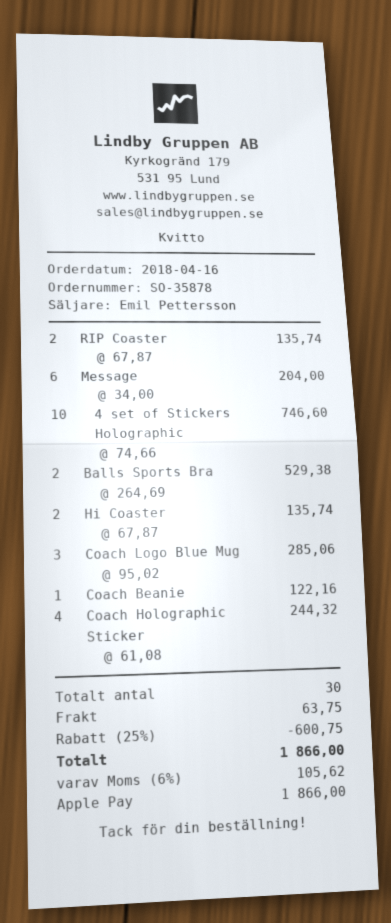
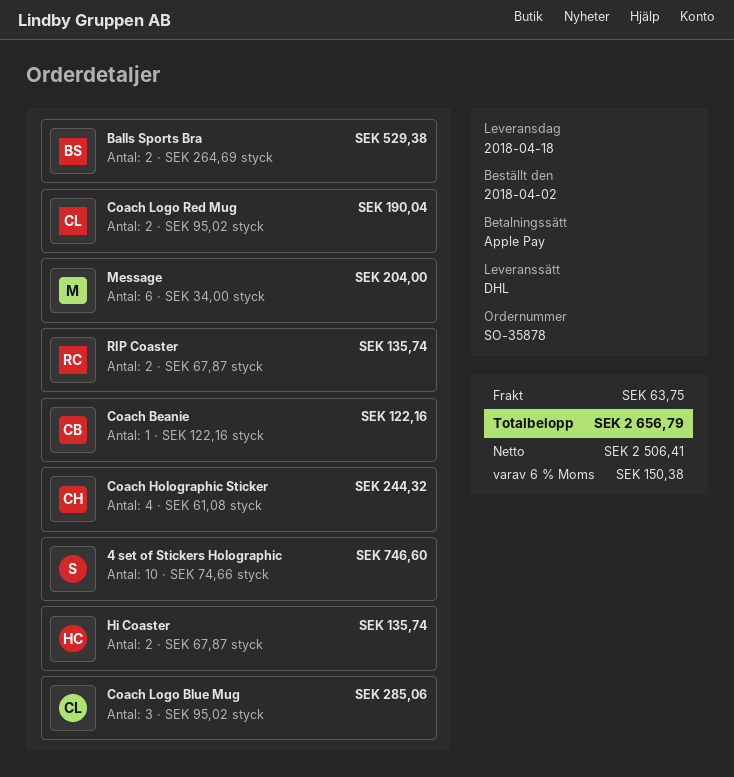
order date: 2018-04-16 -> 2018-04-02
Coach Logo Red Mug: none -> 2 x 95.02 = 190.04
discount: 25% = 600.75 -> none
tax: 6% = 105.62 -> 6% = 150.38
total: 1866.00 -> 2656.79

